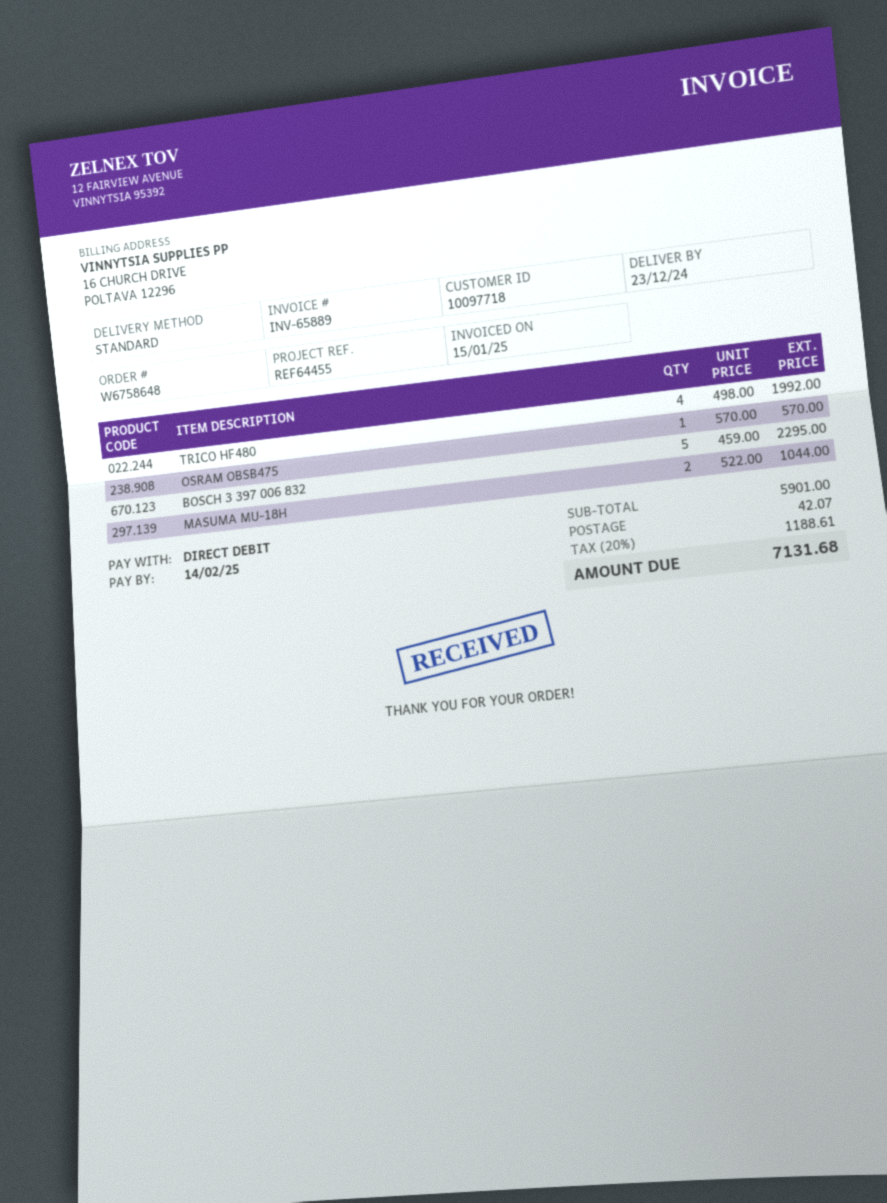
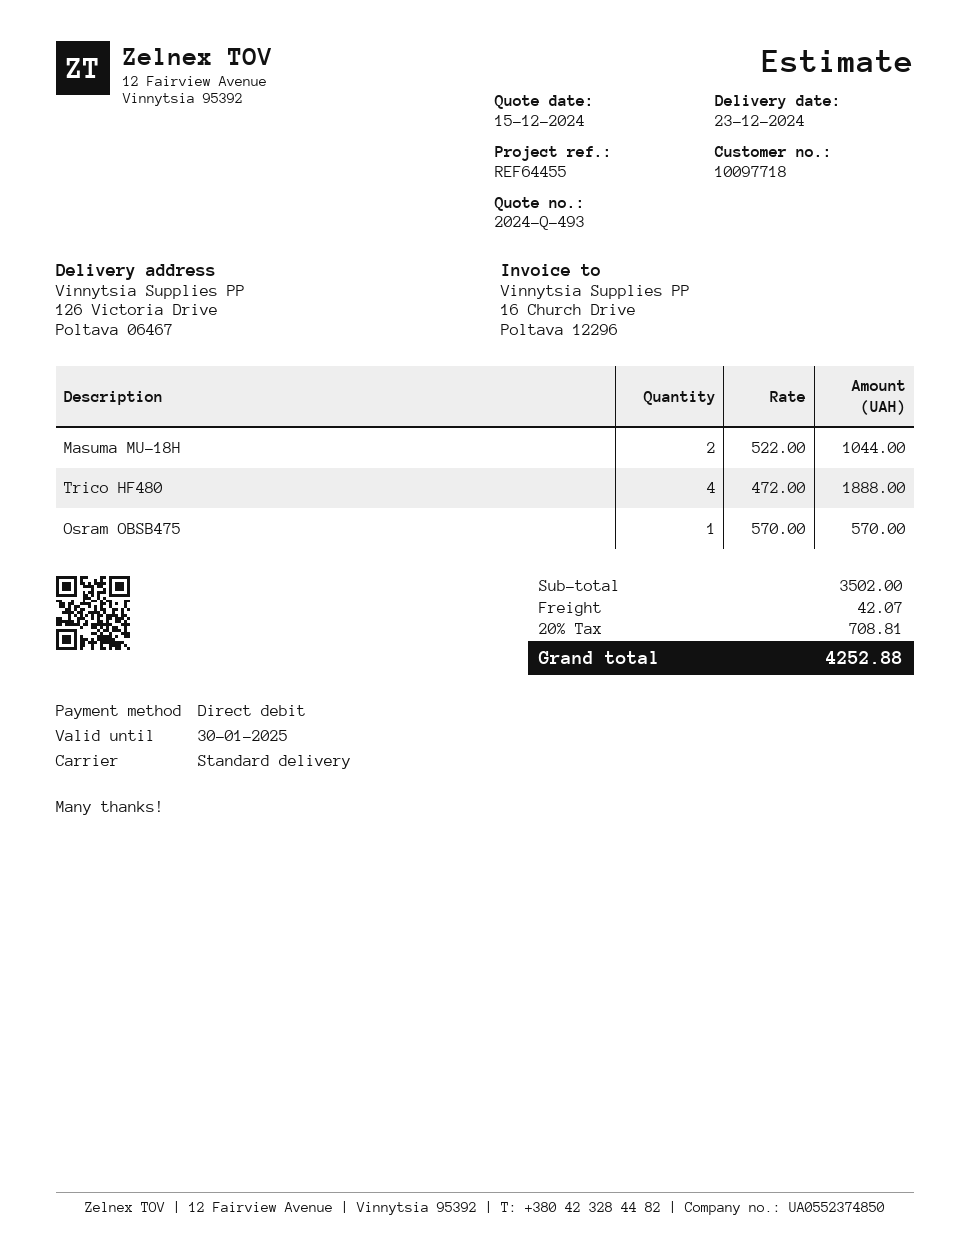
TRICO HF480: 4 x 498.00 = 1992.00 -> 4 x 472.00 = 1888.00
BOSCH 3 397 006 832: 5 x 459.00 = 2295.00 -> none
subtotal: 5901.00 -> 3502.00
tax: 20% = 1188.61 -> 20% = 708.81
total: 7131.68 -> 4252.88

